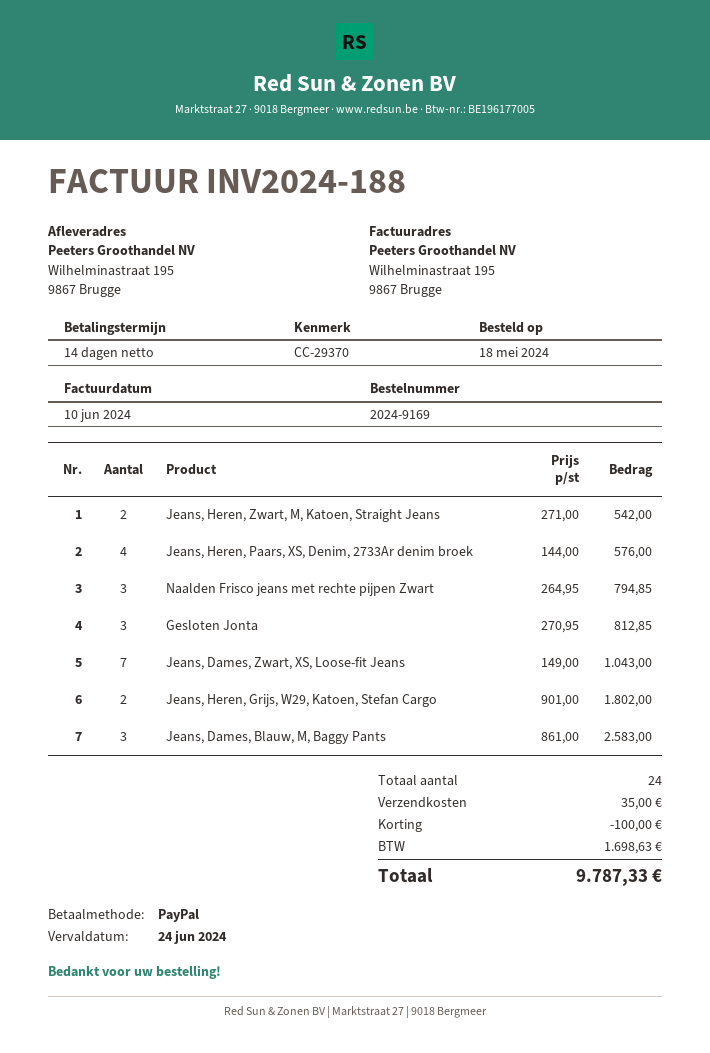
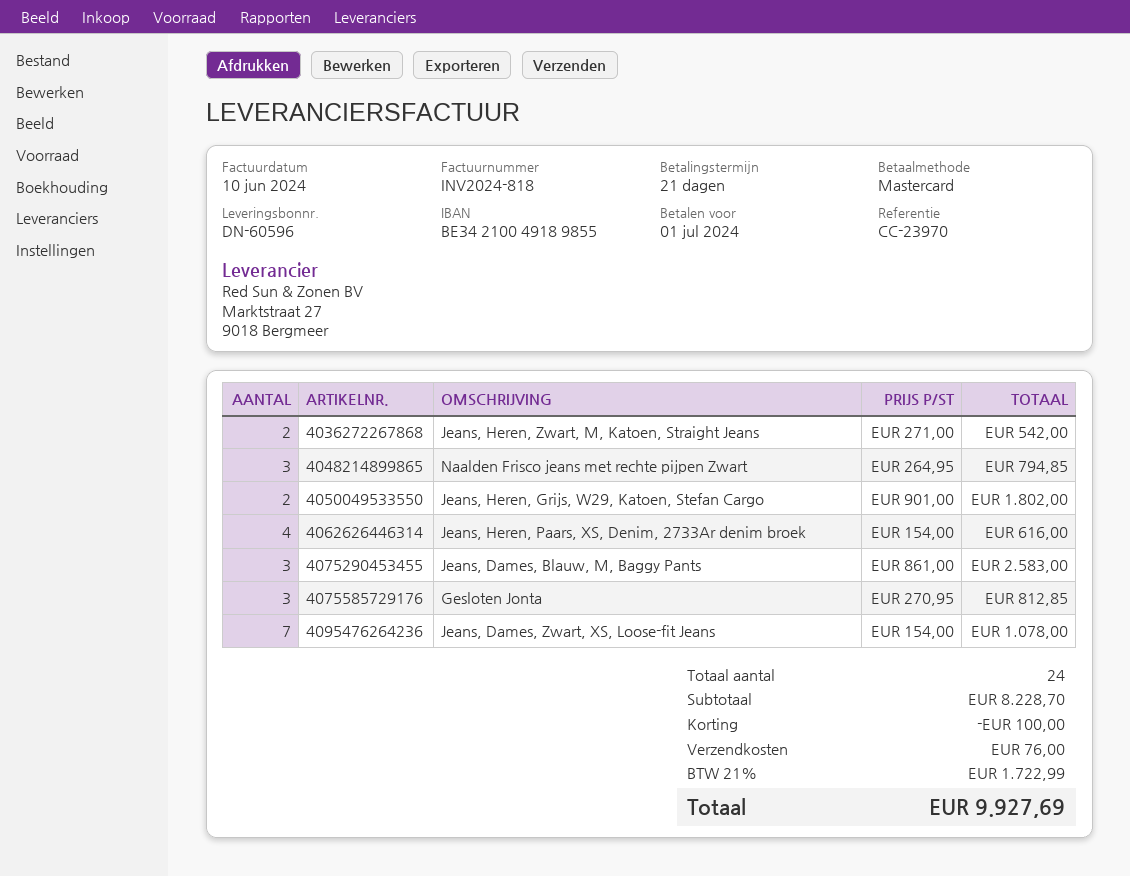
invoice number: INV2024-188 -> INV2024-818
payment terms: 14 days -> 21 days
due date: 2024-06-24 -> 2024-07-01
reference: CC-29370 -> CC-23970
payment method: PayPal -> Mastercard
Jeans, Heren, Paars, XS, Denim, 2733Ar denim broek: 4 x 144.00 = 576.00 -> 4 x 154.00 = 616.00
Jeans, Dames, Zwart, XS, Loose-fit Jeans: 7 x 149.00 = 1043.00 -> 7 x 154.00 = 1078.00
shipping: 35.00 -> 76.00
tax: 1698.63 -> 1722.99
total: 9787.33 -> 9927.69

